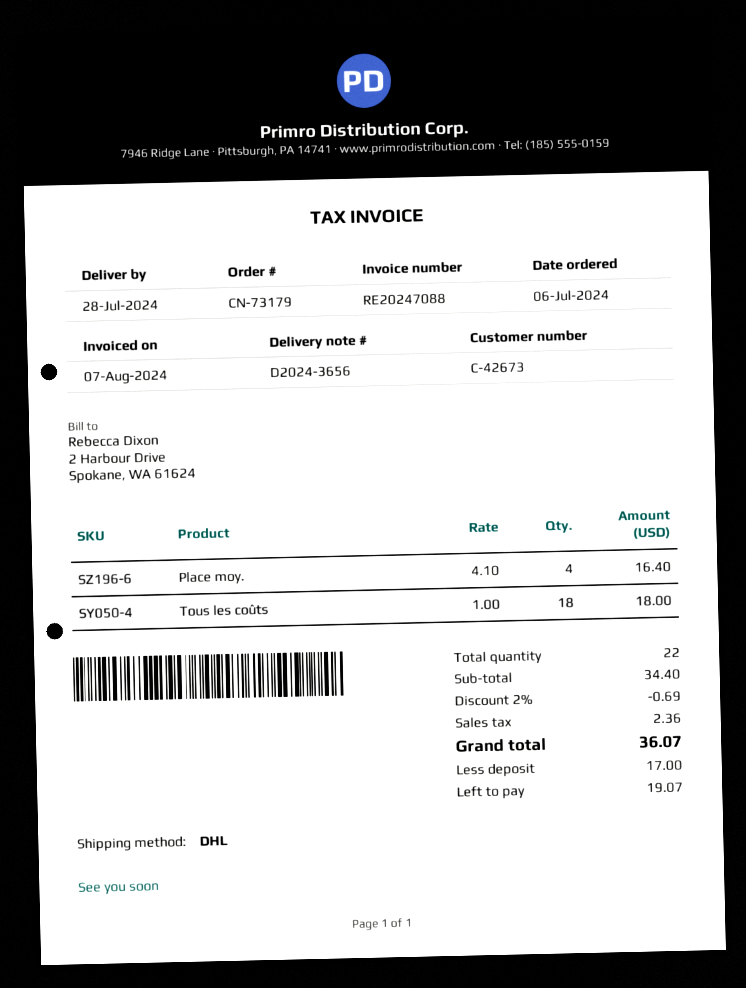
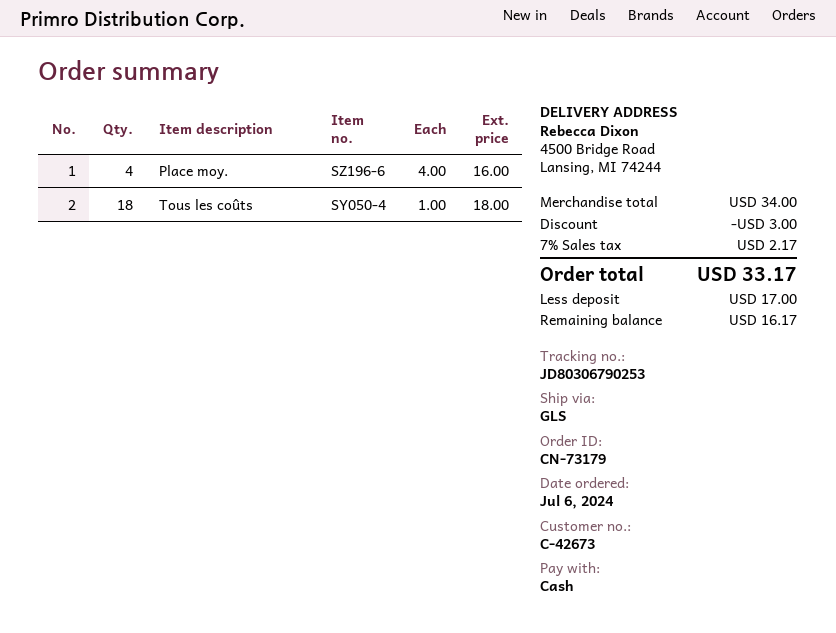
shipping method: DHL -> GLS
Place moy.: 4 x 4.10 = 16.40 -> 4 x 4.00 = 16.00
subtotal: 34.40 -> 34.00
discount: 0.69 -> 3.00
tax: 2.36 -> 2.17
total: 36.07 -> 33.17
balance: 19.07 -> 16.17

